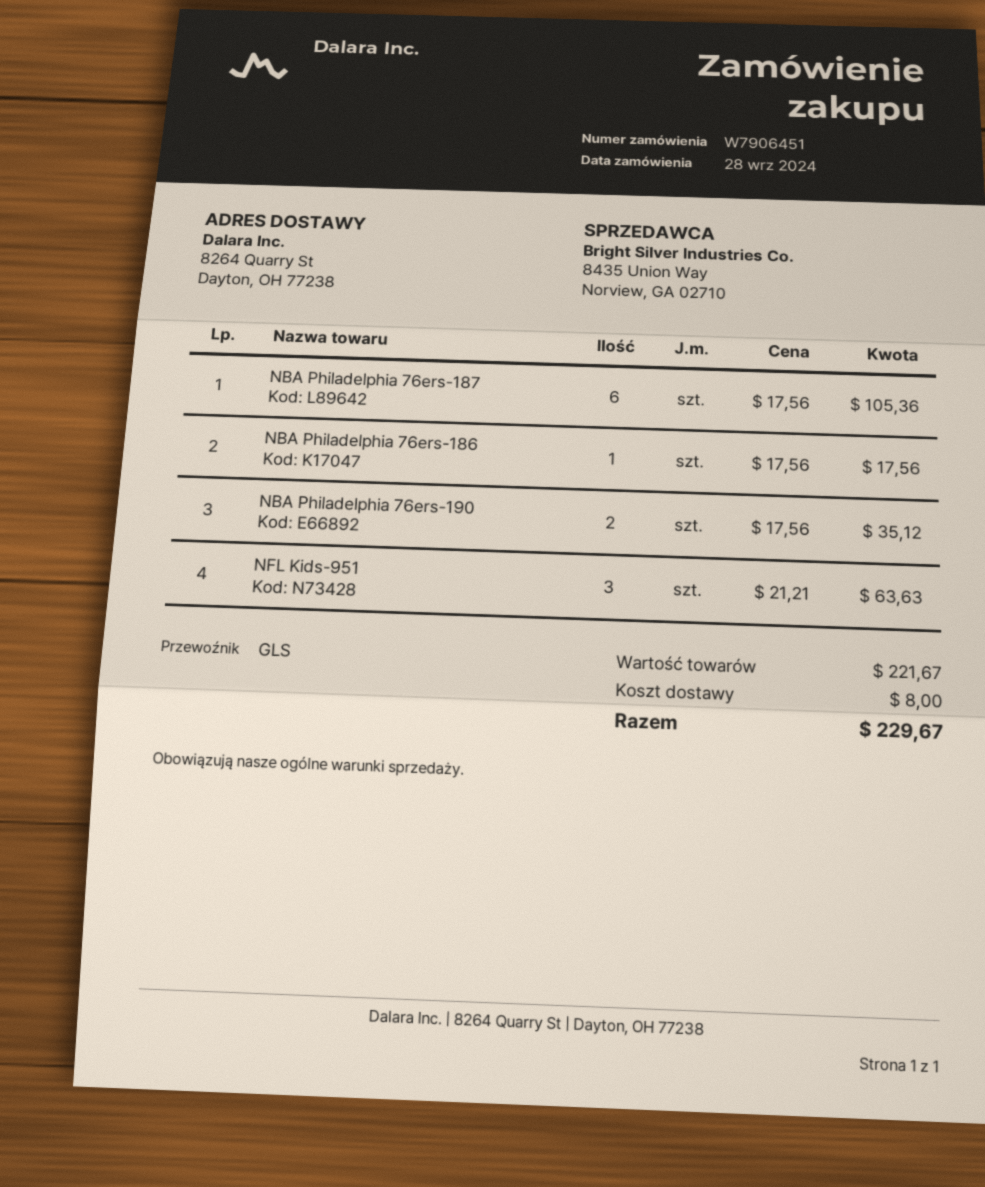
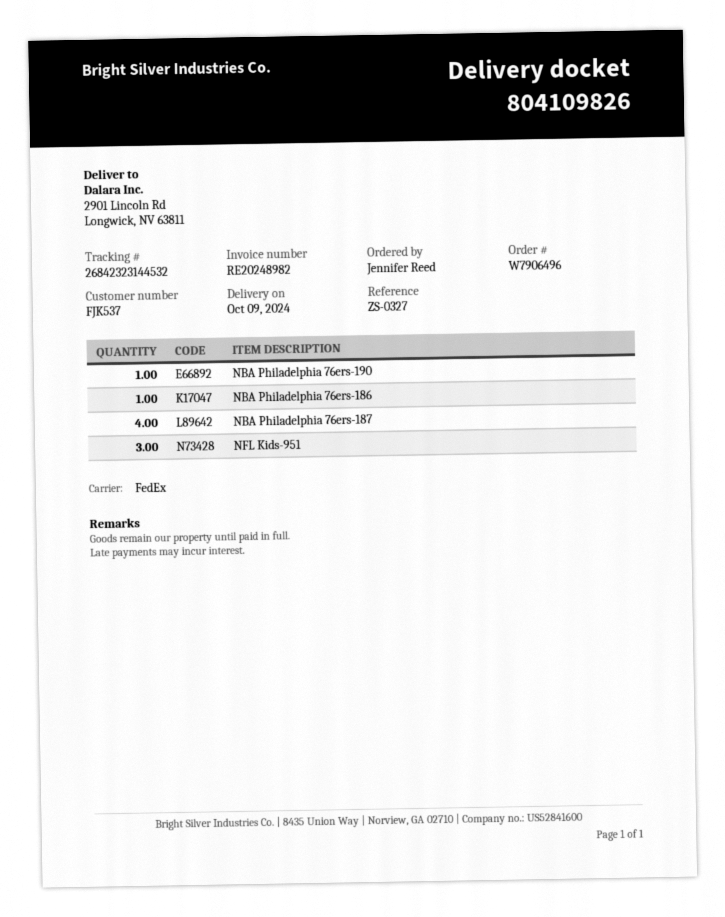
order number: W7906451 -> W7906496
shipping method: GLS -> FedEx
ship to: 8264 Quarry St, Dayton, OH 77238 -> 2901 Lincoln Rd, Longwick, NV 63811
NBA Philadelphia 76ers-187: 6 -> 4
NBA Philadelphia 76ers-190: 2 -> 1

